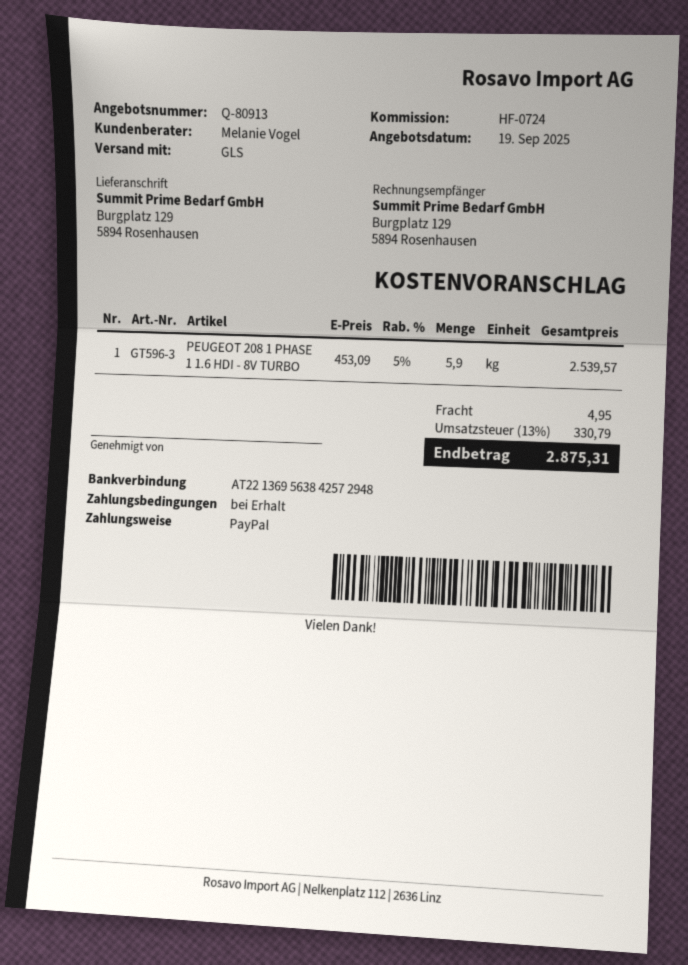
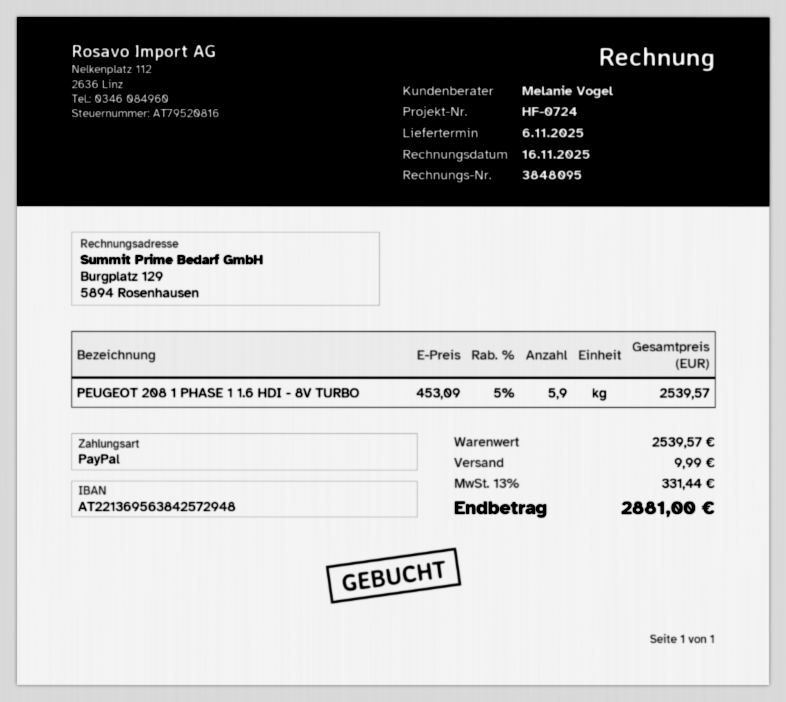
shipping: 4.95 -> 9.99
tax: 13% = 330.79 -> 13% = 331.44
total: 2875.31 -> 2881.00

